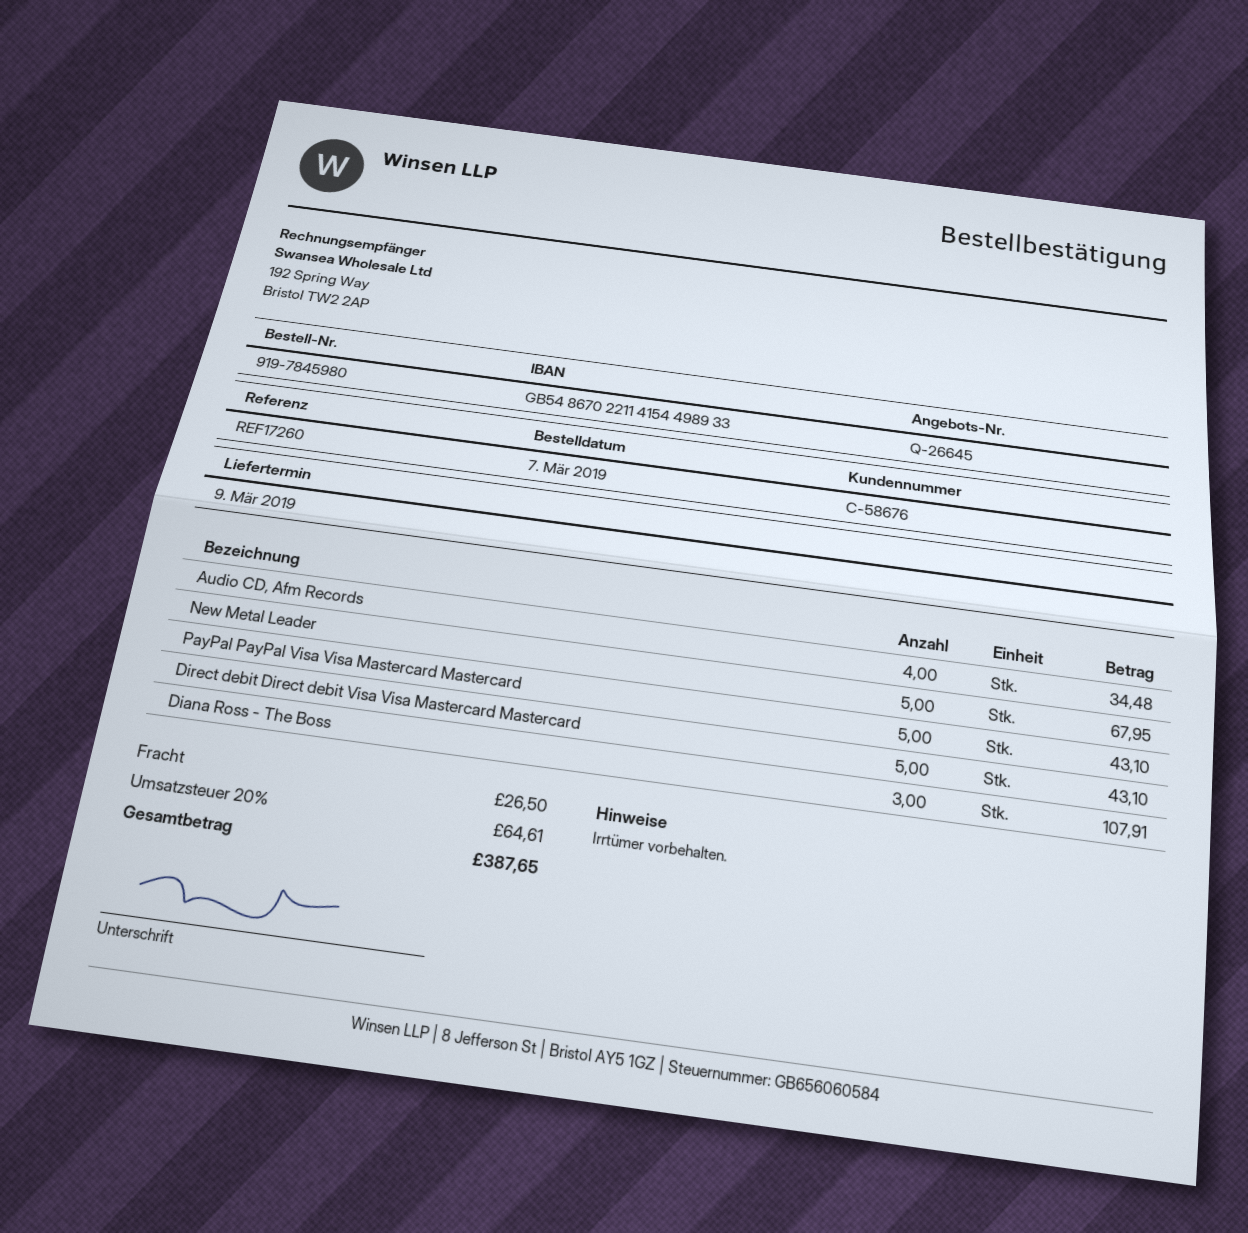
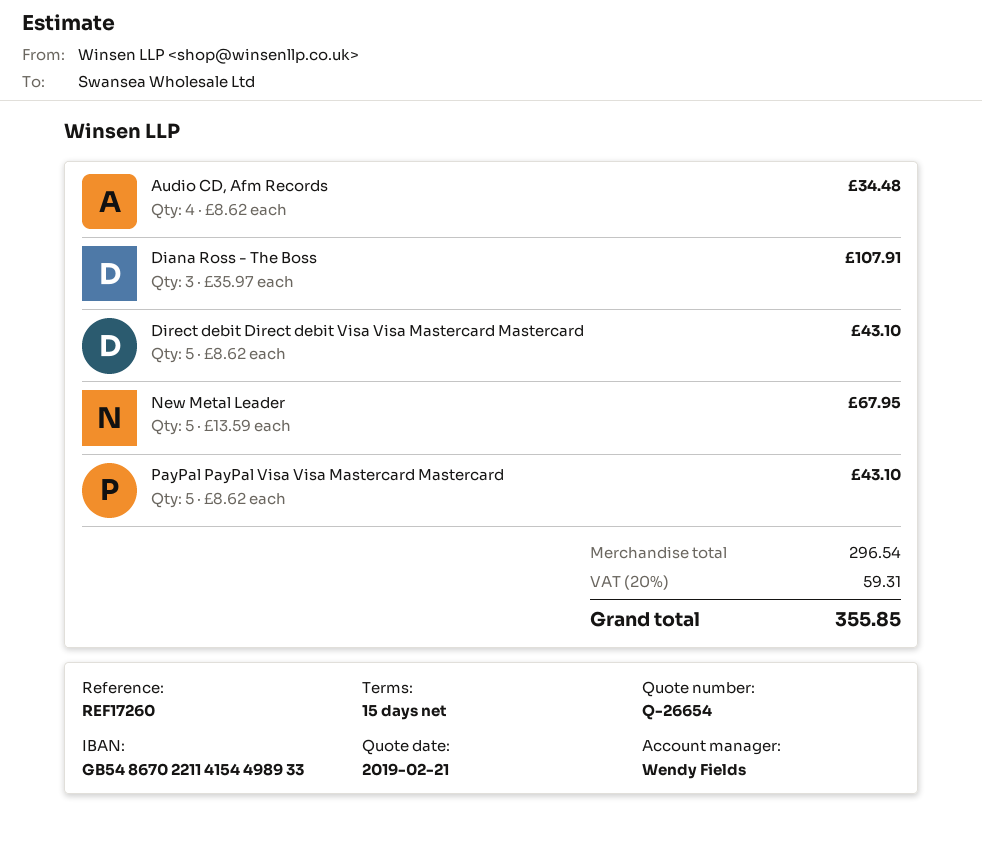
quote number: Q-26645 -> Q-26654
shipping: 26.50 -> none
tax: 20% = 64.61 -> 20% = 59.31
total: 387.65 -> 355.85

